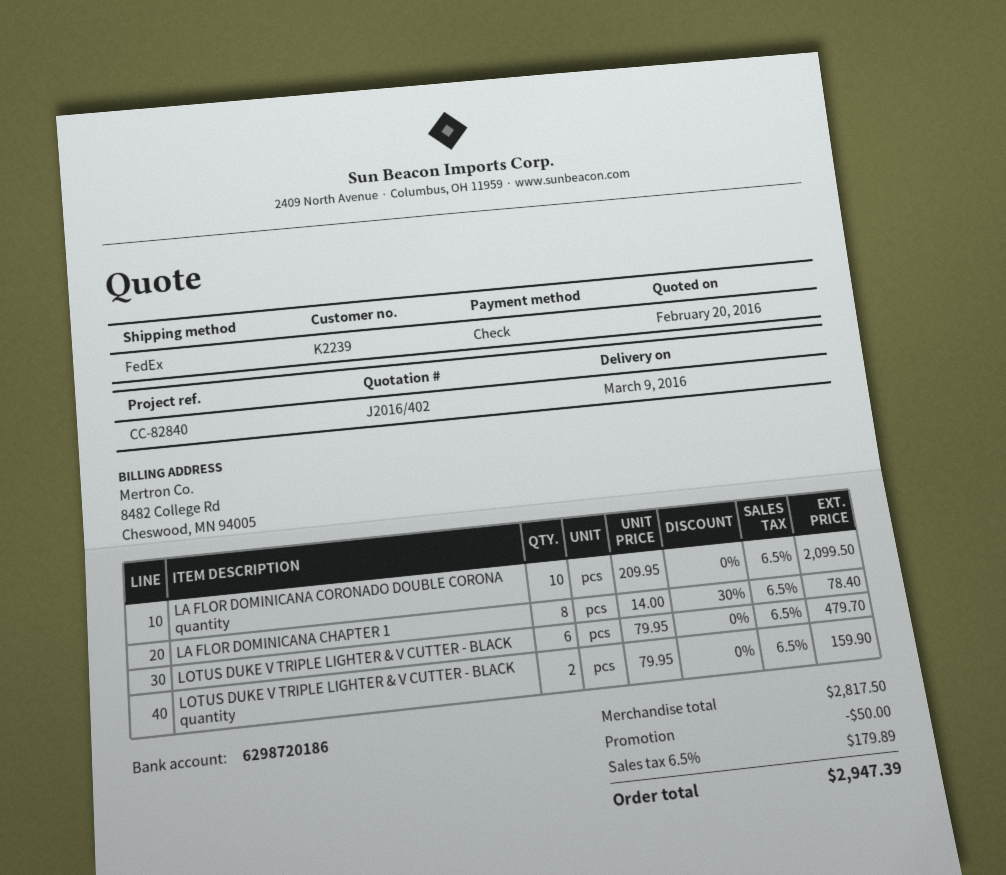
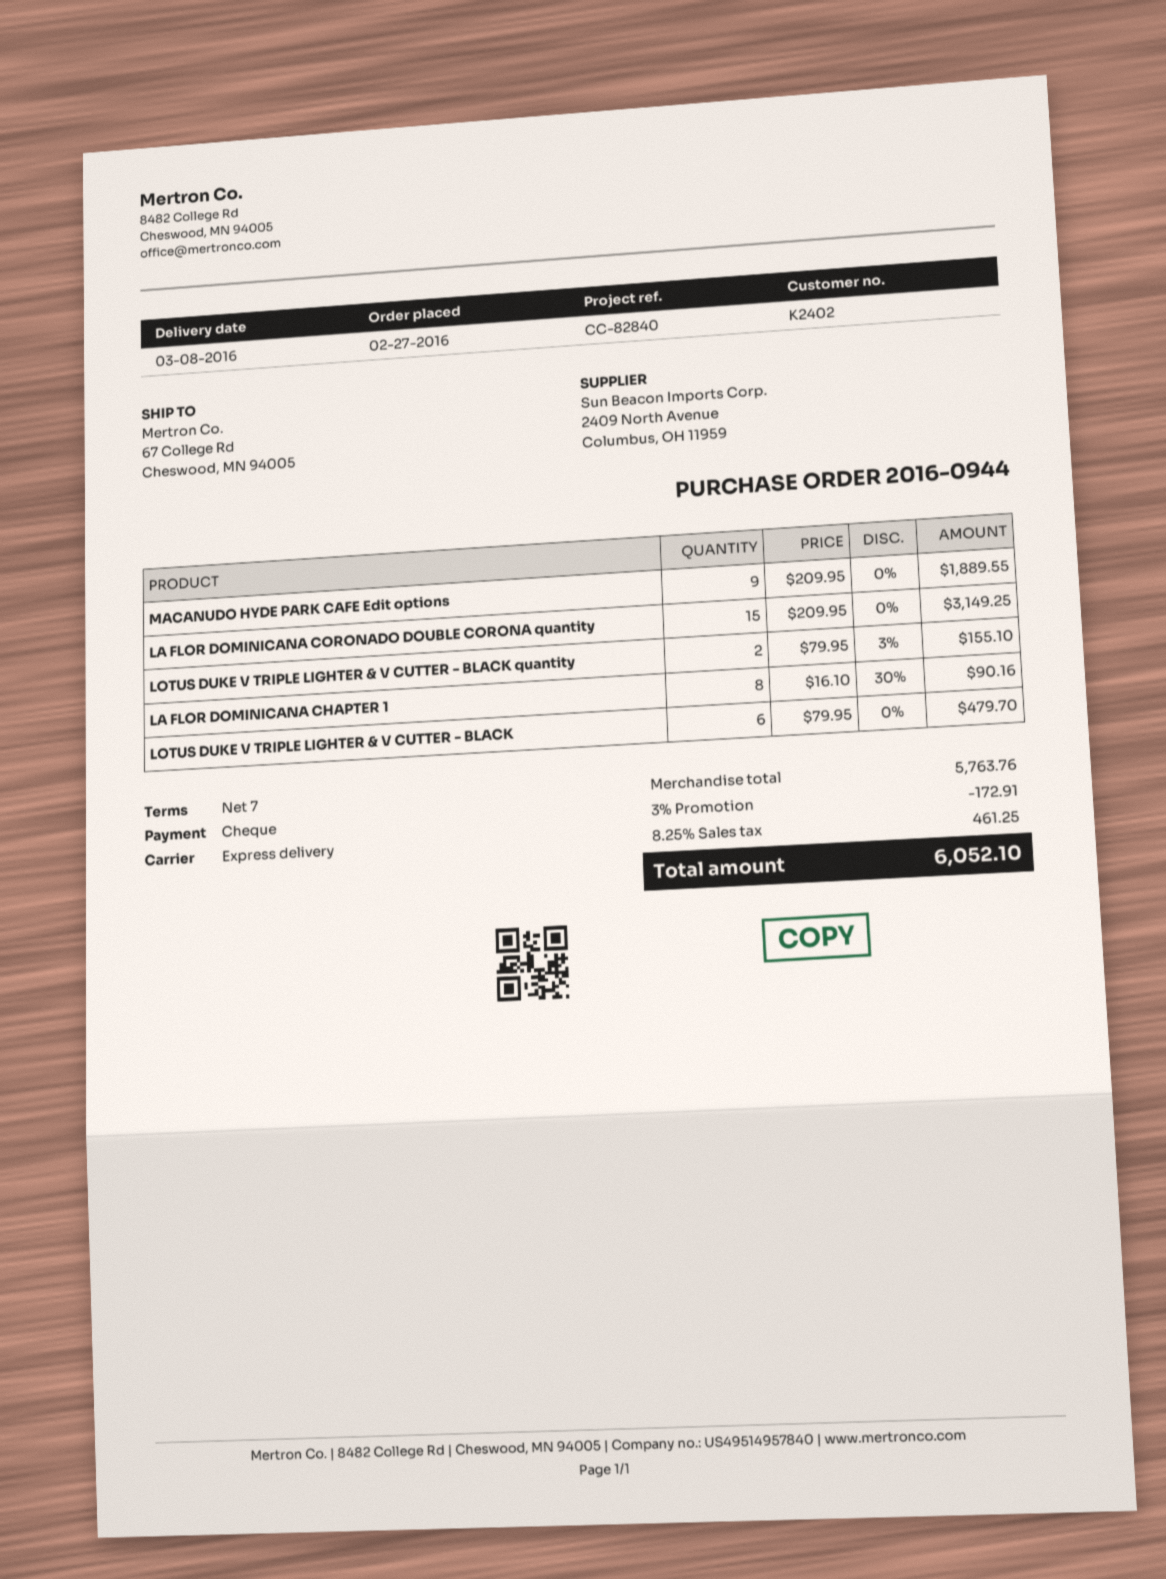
delivery date: 2016-03-09 -> 2016-03-08
customer number: K2239 -> K2402
shipping method: FedEx -> express
LA FLOR DOMINICANA CORONADO DOUBLE CORONA quantity: 10 x 209.95 = 2099.50 -> 15 x 209.95 = 3149.25
LA FLOR DOMINICANA CHAPTER 1: 8 x 14.00 - 30% = 78.40 -> 8 x 16.10 - 30% = 90.16
LOTUS DUKE V TRIPLE LIGHTER & V CUTTER - BLACK quantity: 2 x 79.95 = 159.90 -> 2 x 79.95 - 3% = 155.10
MACANUDO HYDE PARK CAFE Edit options: none -> 9 x 209.95 = 1889.55
subtotal: 2817.50 -> 5763.76
discount: 50.00 -> 172.91
tax: 6.5% = 179.89 -> 8.25% = 461.25
total: 2947.39 -> 6052.10

